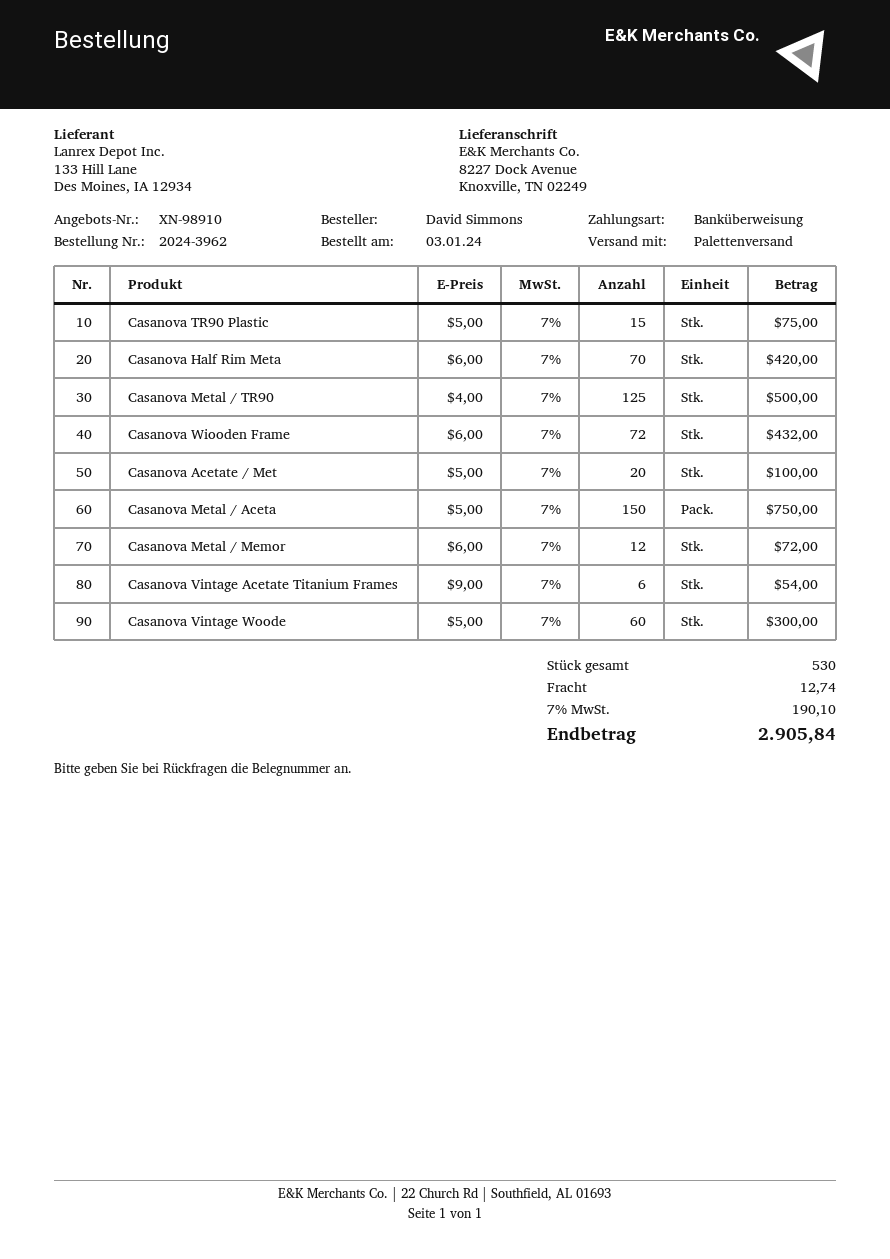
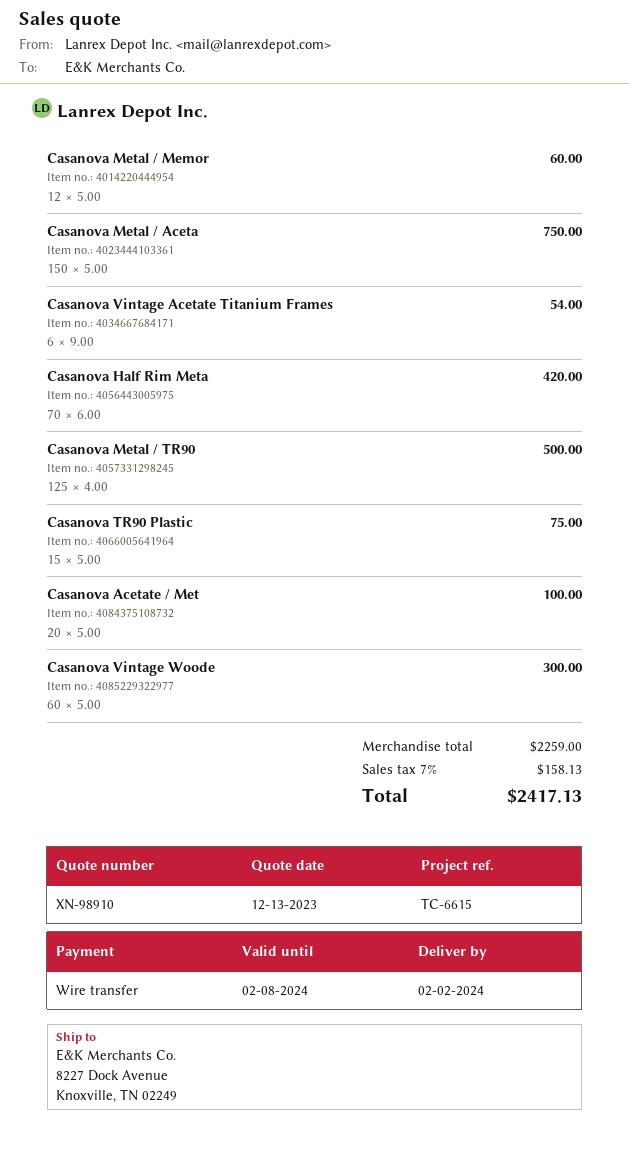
Casanova Wiooden Frame: 72 x 6.00 = 432.00 -> none
Casanova Metal / Memor: 12 x 6.00 = 72.00 -> 12 x 5.00 = 60.00
shipping: 12.74 -> none
tax: 7% = 190.10 -> 7% = 158.13
total: 2905.84 -> 2417.13

